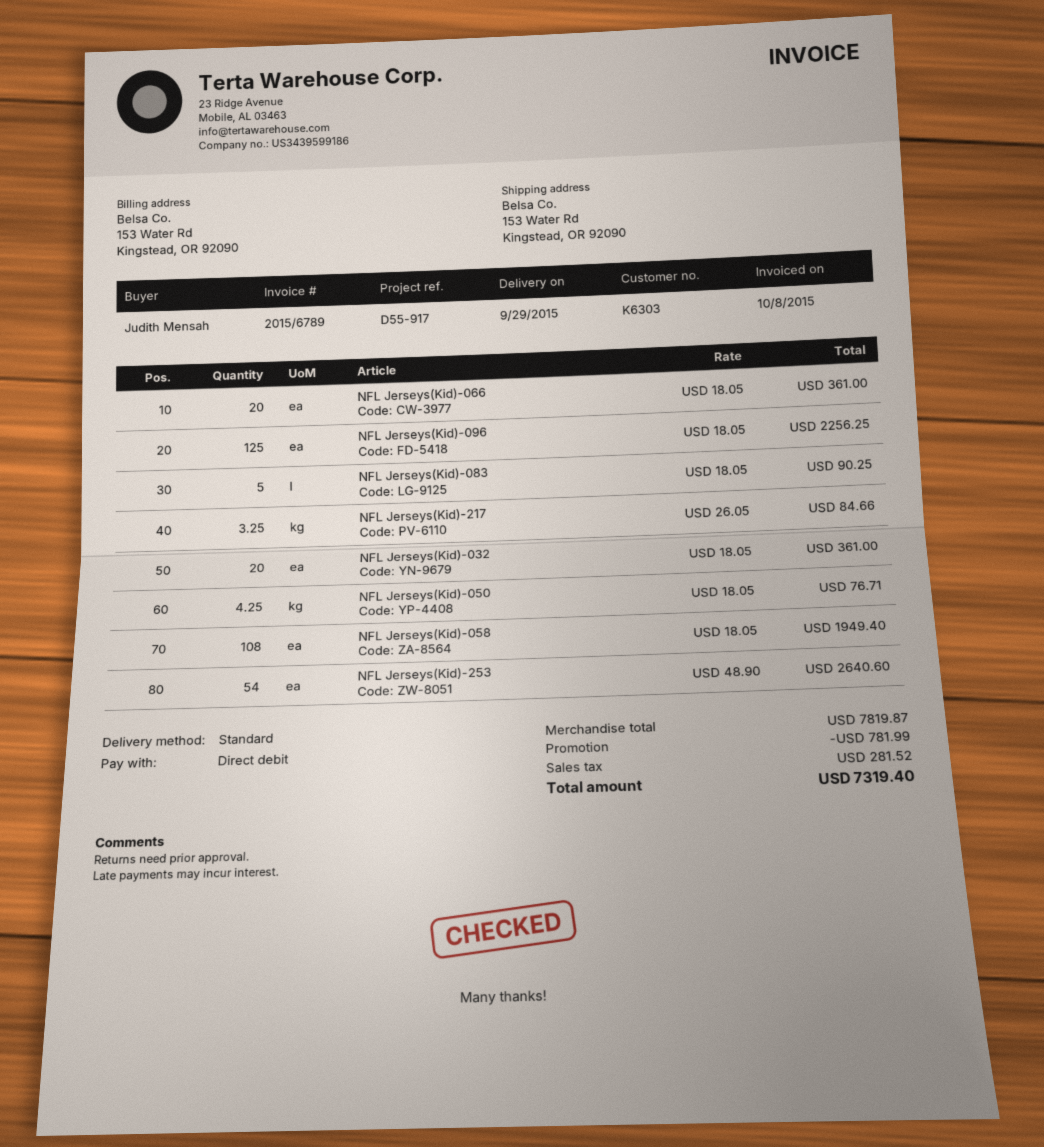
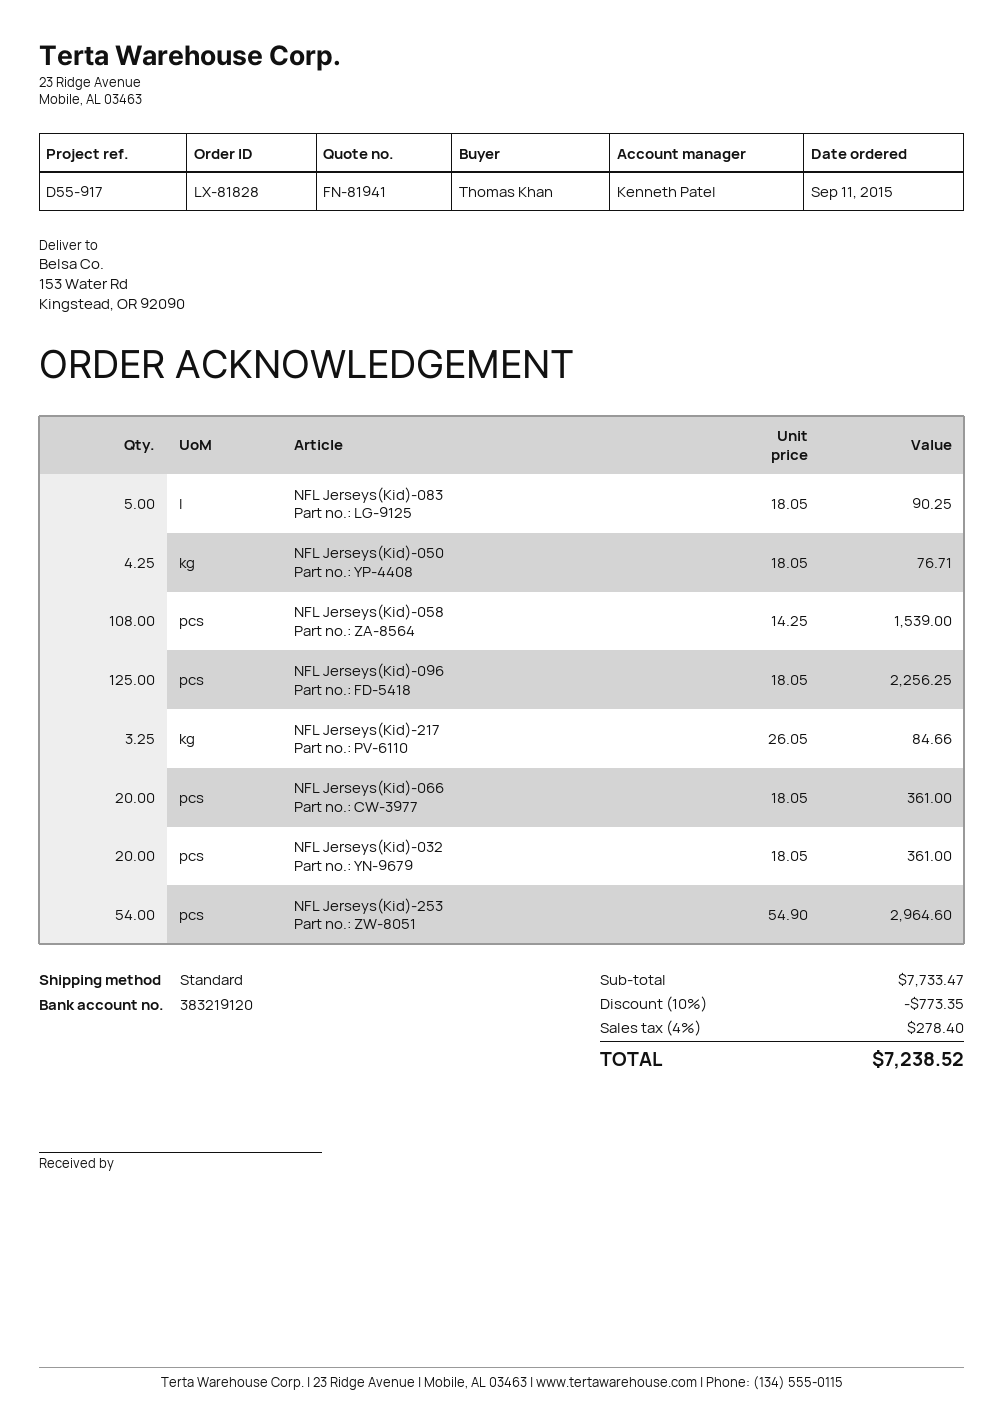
ordered by: Judith Mensah -> Thomas Khan
NFL Jerseys(Kid)-058: 108 x 18.05 = 1949.40 -> 108 x 14.25 = 1539.00
NFL Jerseys(Kid)-253: 54 x 48.90 = 2640.60 -> 54 x 54.90 = 2964.60
subtotal: 7819.87 -> 7733.47
discount: 781.99 -> 773.35
tax: 281.52 -> 278.40
total: 7319.40 -> 7238.52

